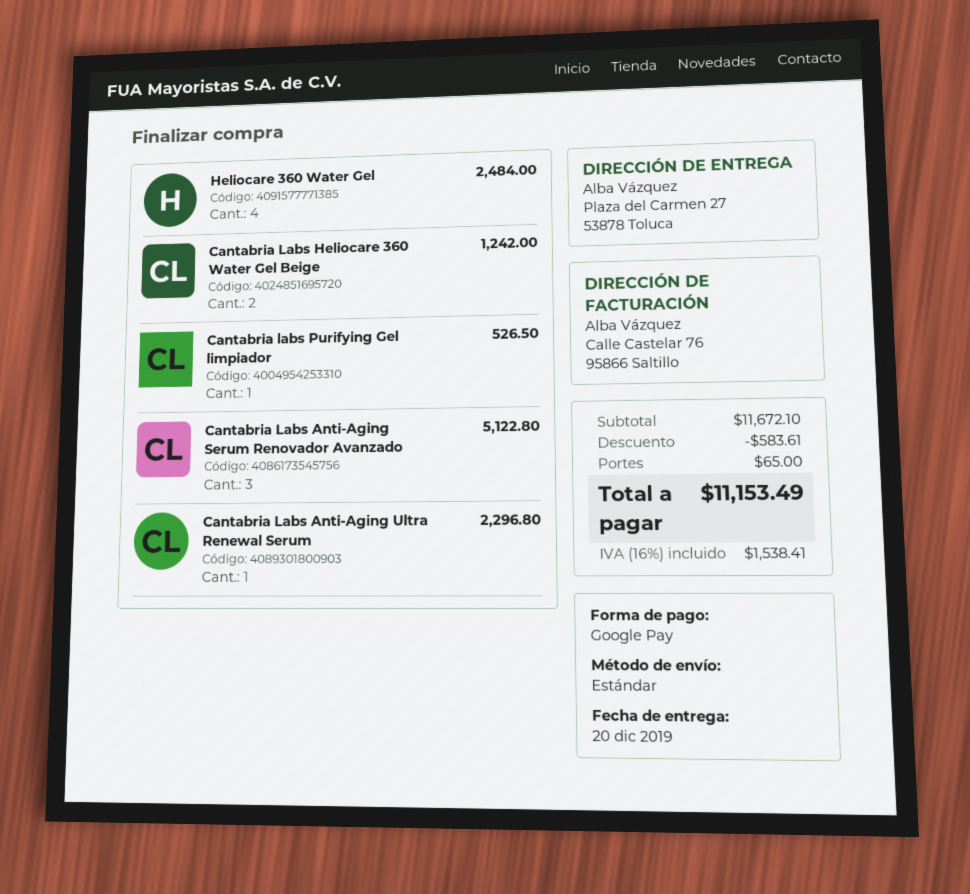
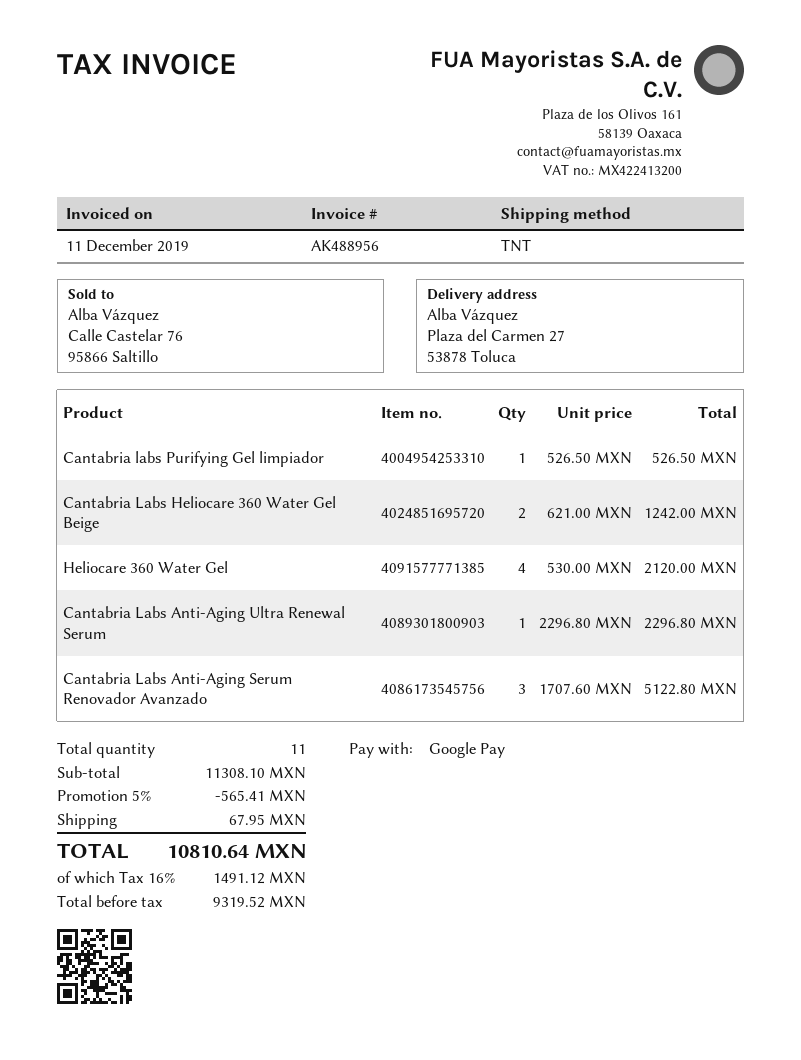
shipping method: standard -> TNT
Heliocare 360 Water Gel: 4 for 2484.00 -> 4 for 2120.00
subtotal: 11672.10 -> 11308.10
discount: 583.61 -> 565.41
shipping: 65.00 -> 67.95
tax: 16% = 1538.41 -> 16% = 1491.12
total: 11153.49 -> 10810.64

